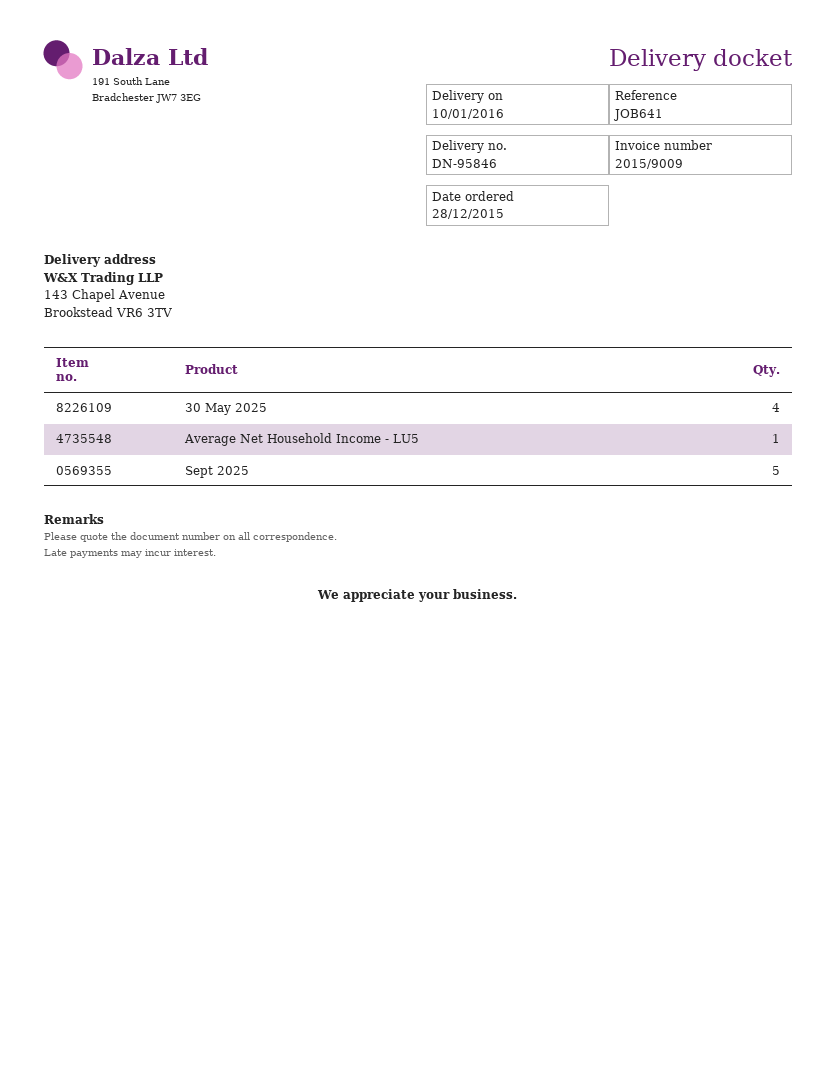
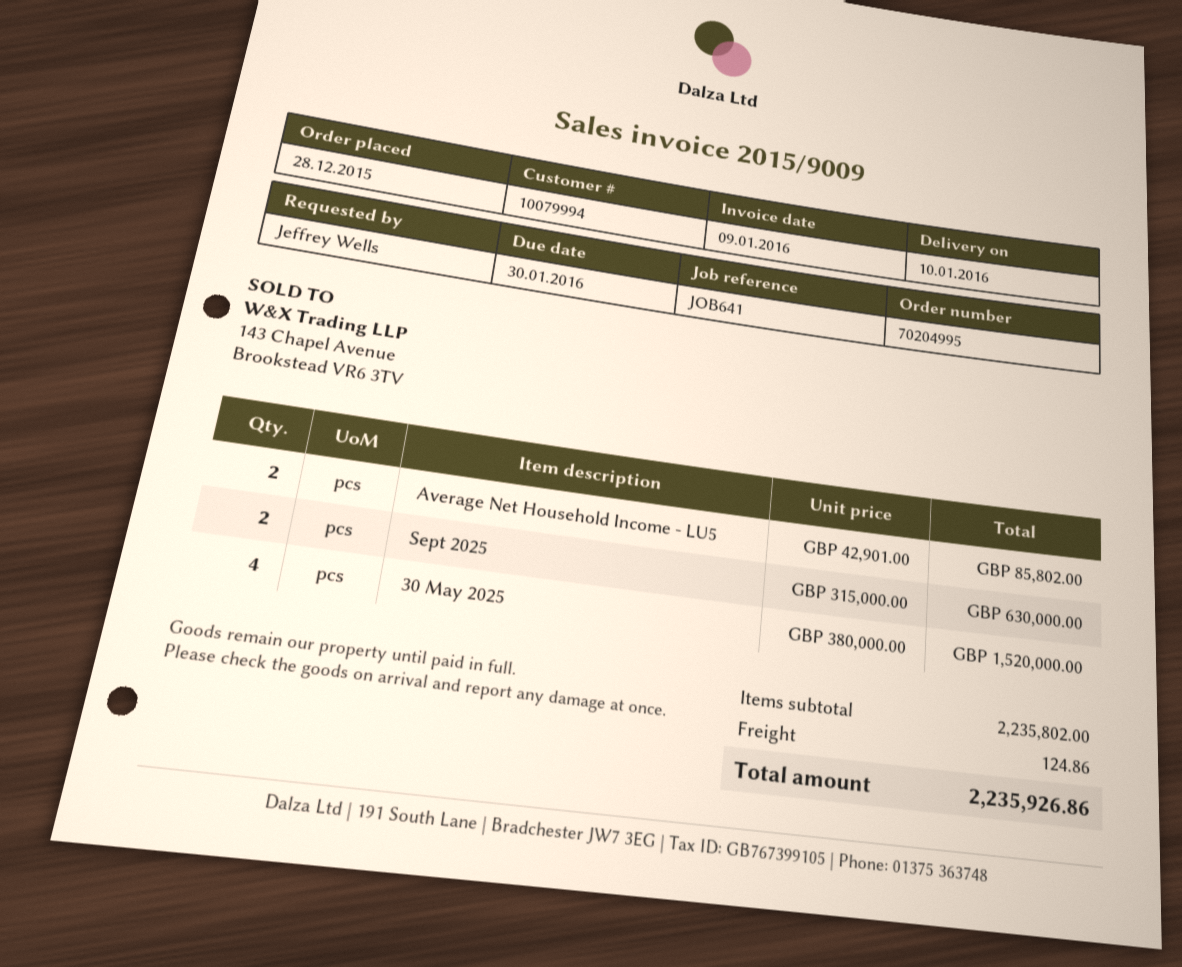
Average Net Household Income - LU5: 1 -> 2
Sept 2025: 5 -> 2

